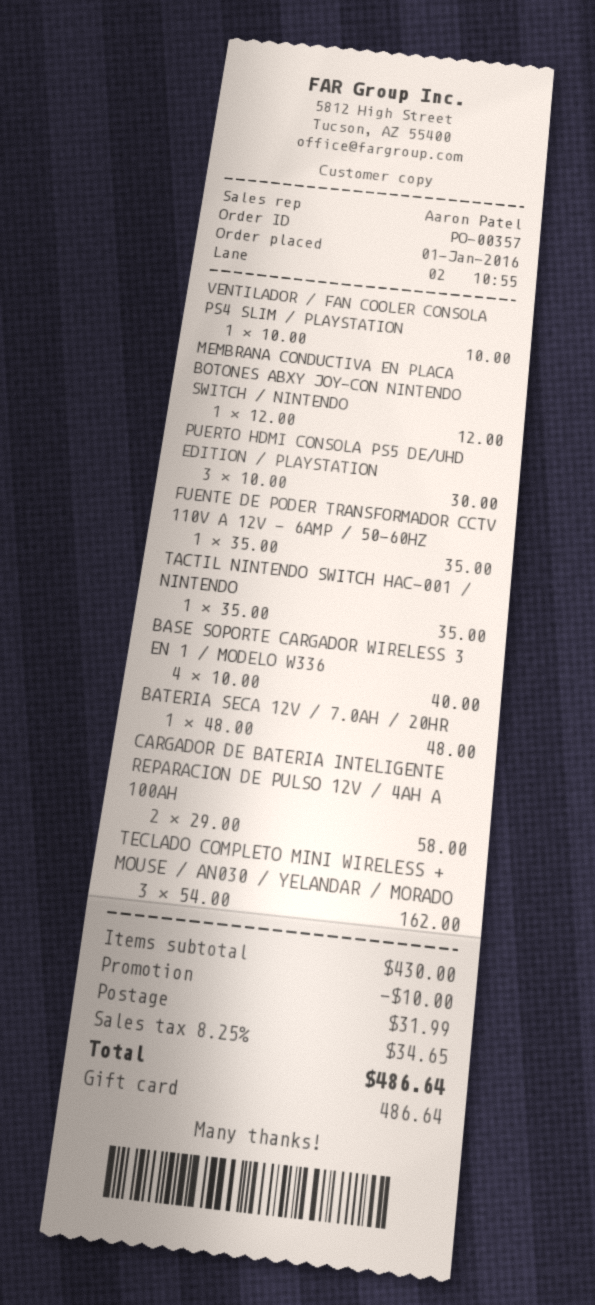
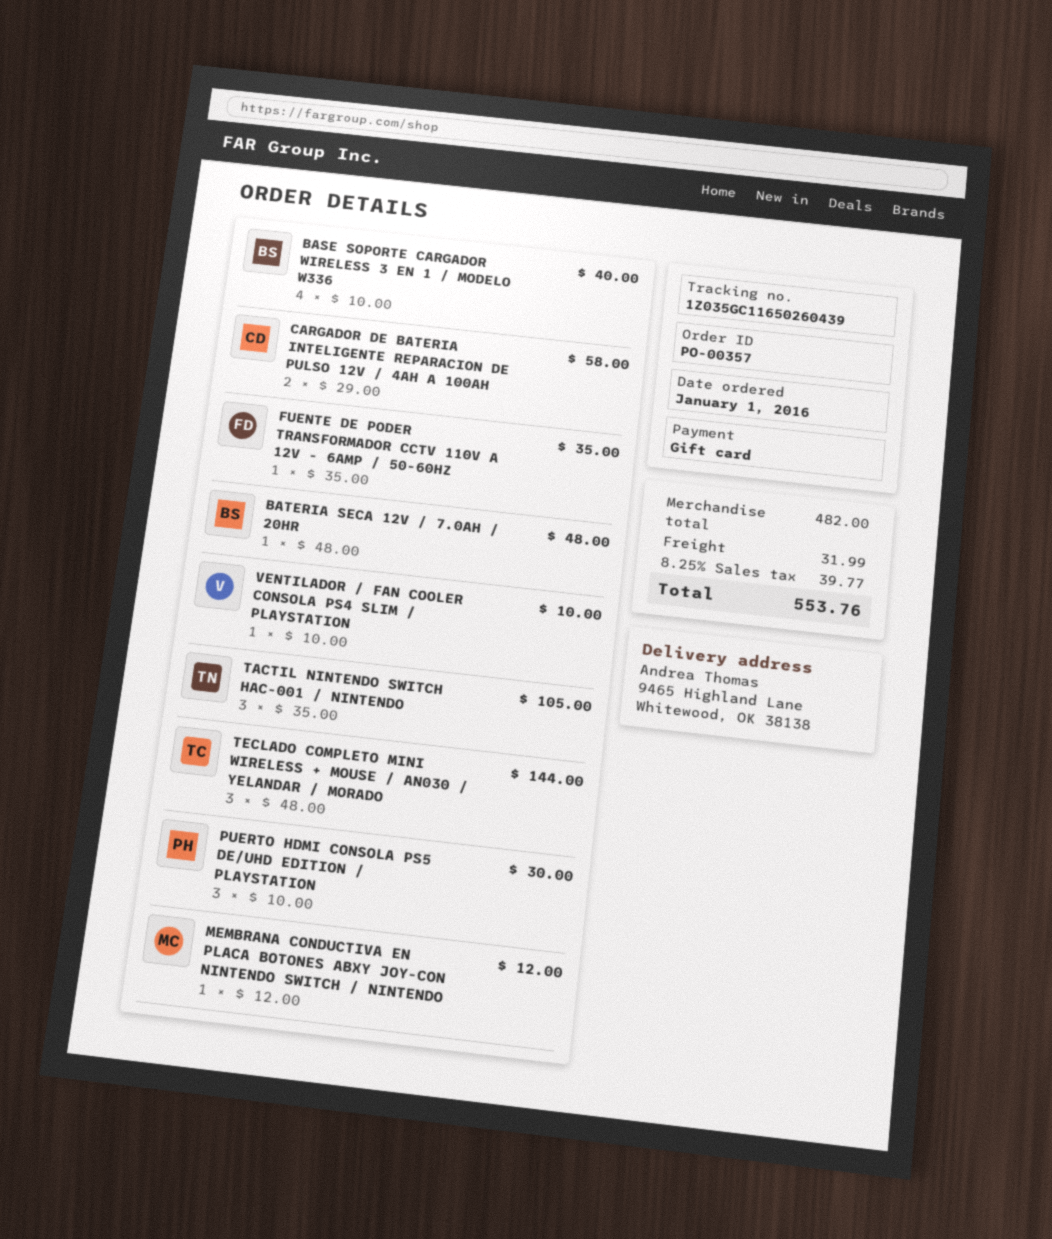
TACTIL NINTENDO SWITCH HAC-001 / NINTENDO: 1 x 35.00 = 35.00 -> 3 x 35.00 = 105.00
TECLADO COMPLETO MINI WIRELESS + MOUSE / AN030 / YELANDAR / MORADO: 3 x 54.00 = 162.00 -> 3 x 48.00 = 144.00
subtotal: 430.00 -> 482.00
discount: 10.00 -> none
tax: 8.25% = 34.65 -> 8.25% = 39.77
total: 486.64 -> 553.76

